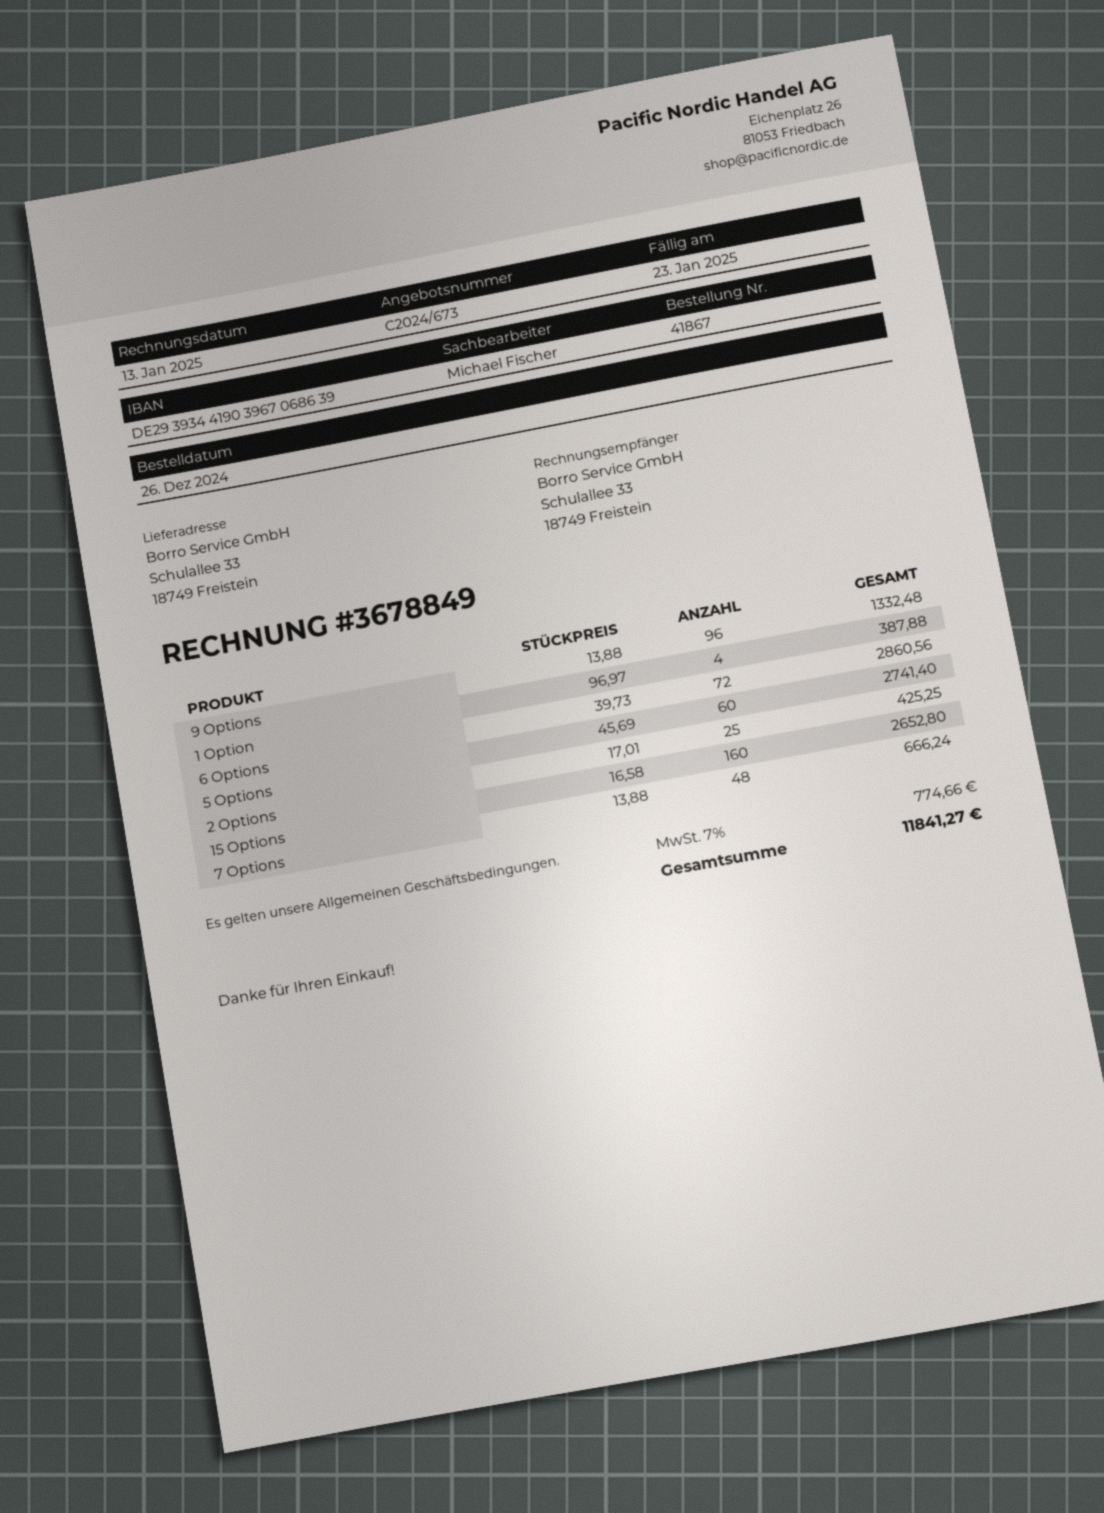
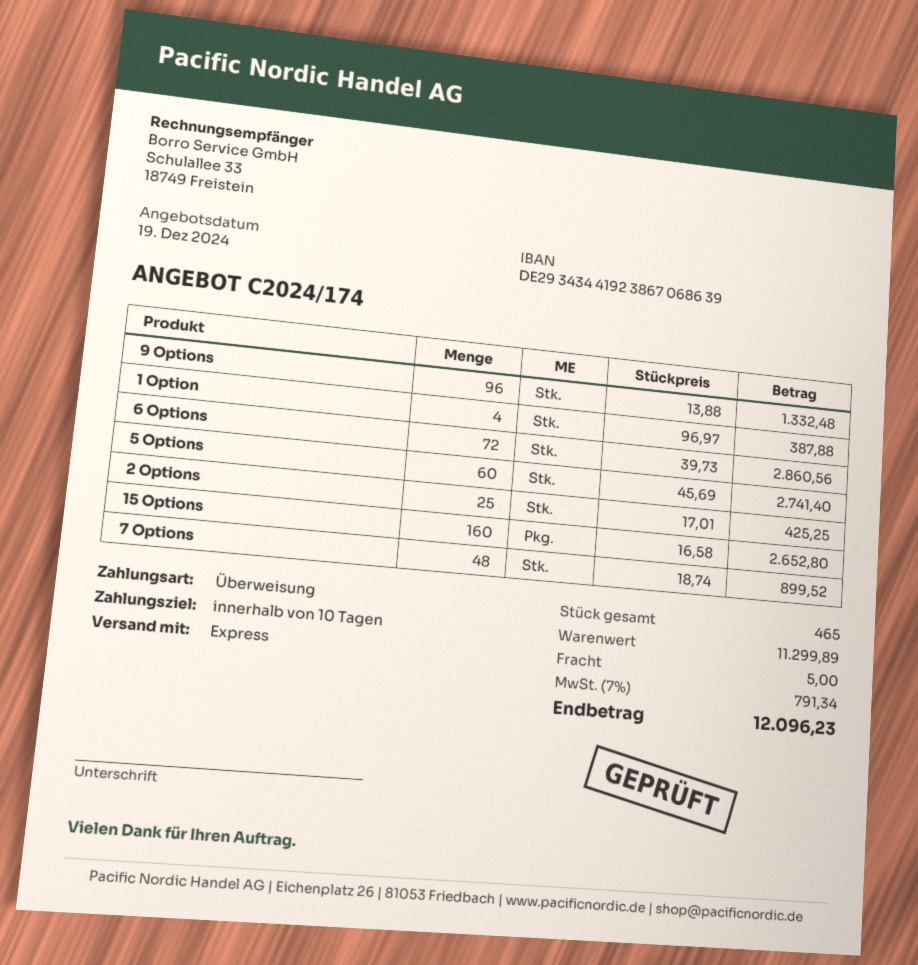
quote number: C2024/673 -> C2024/174
bank account: DE29393441903967068639 -> DE29343441923867068639
7 Options: 48 x 13.88 = 666.24 -> 48 x 18.74 = 899.52
shipping: none -> 5.00
tax: 7% = 774.66 -> 7% = 791.34
total: 11841.27 -> 12096.23

